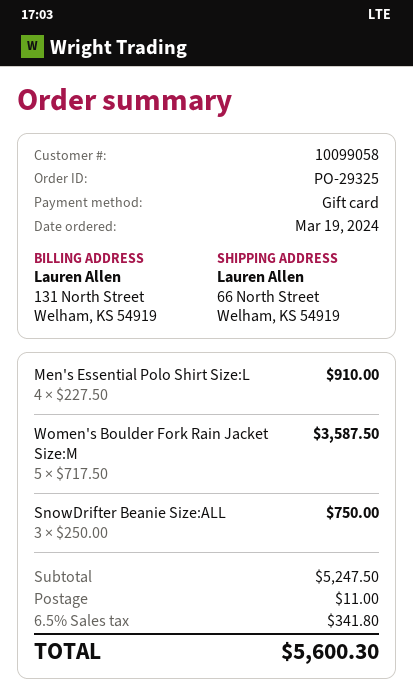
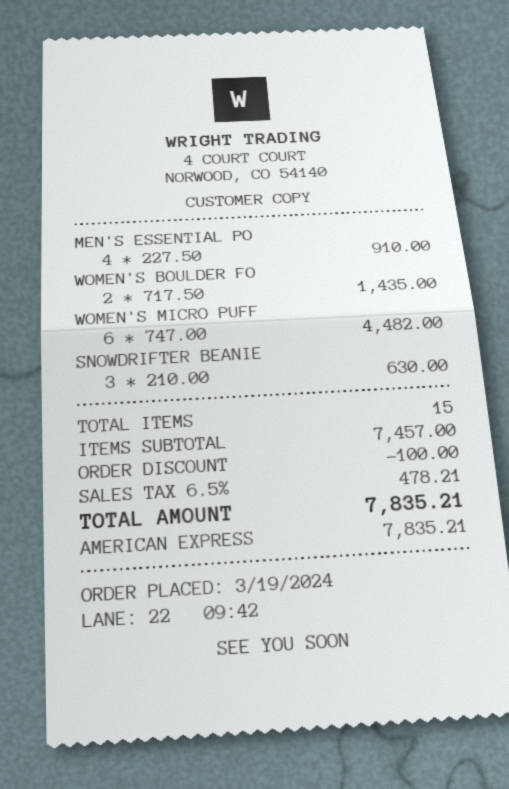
payment method: gift card -> American Express
Women's Boulder Fork Rain Jacket Size:M: 5 x 717.50 = 3587.50 -> 2 x 717.50 = 1435.00
SnowDrifter Beanie Size:ALL: 3 x 250.00 = 750.00 -> 3 x 210.00 = 630.00
WOMEN'S MICRO PUFF: none -> 6 x 747.00 = 4482.00
subtotal: 5247.50 -> 7457.00
discount: none -> 100.00
shipping: 11.00 -> none
tax: 6.5% = 341.80 -> 6.5% = 478.21
total: 5600.30 -> 7835.21

